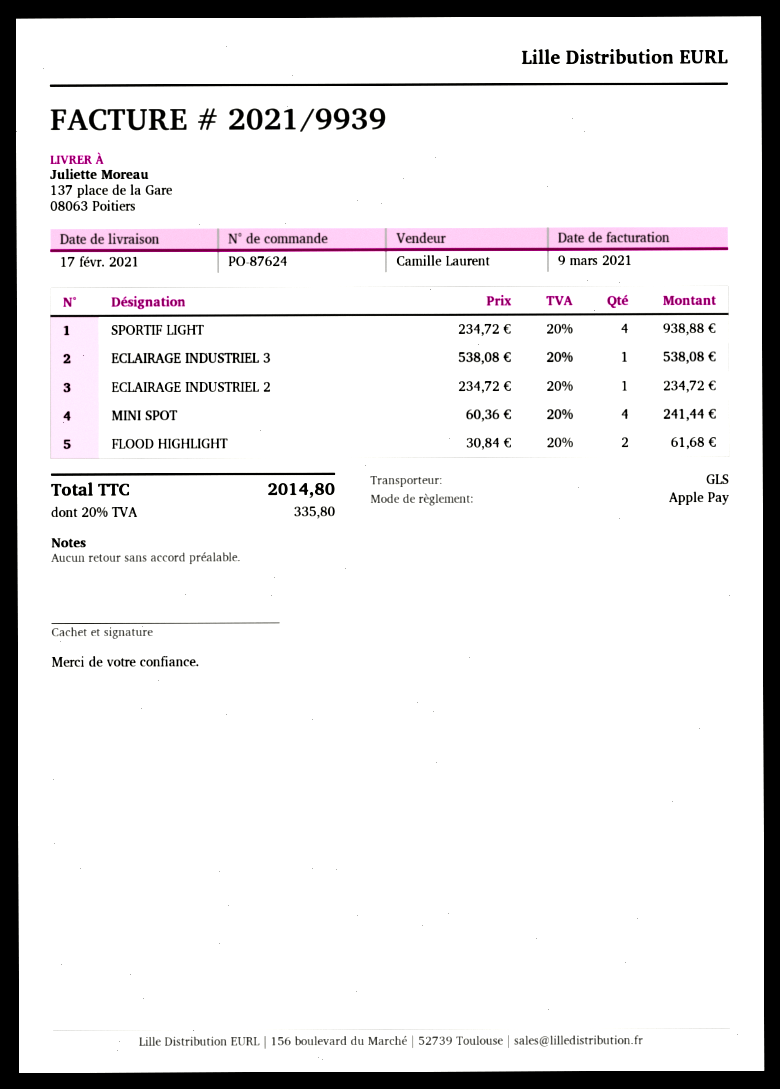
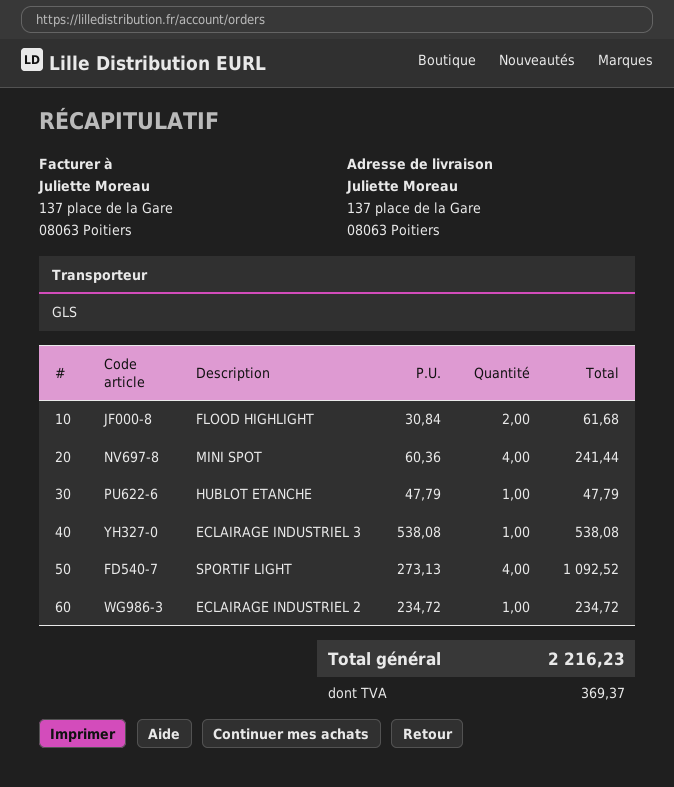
SPORTIF LIGHT: 4 x 234.72 = 938.88 -> 4 x 273.13 = 1092.52
HUBLOT ETANCHE: none -> 1 x 47.79 = 47.79
tax: 335.80 -> 369.37
total: 2014.80 -> 2216.23

